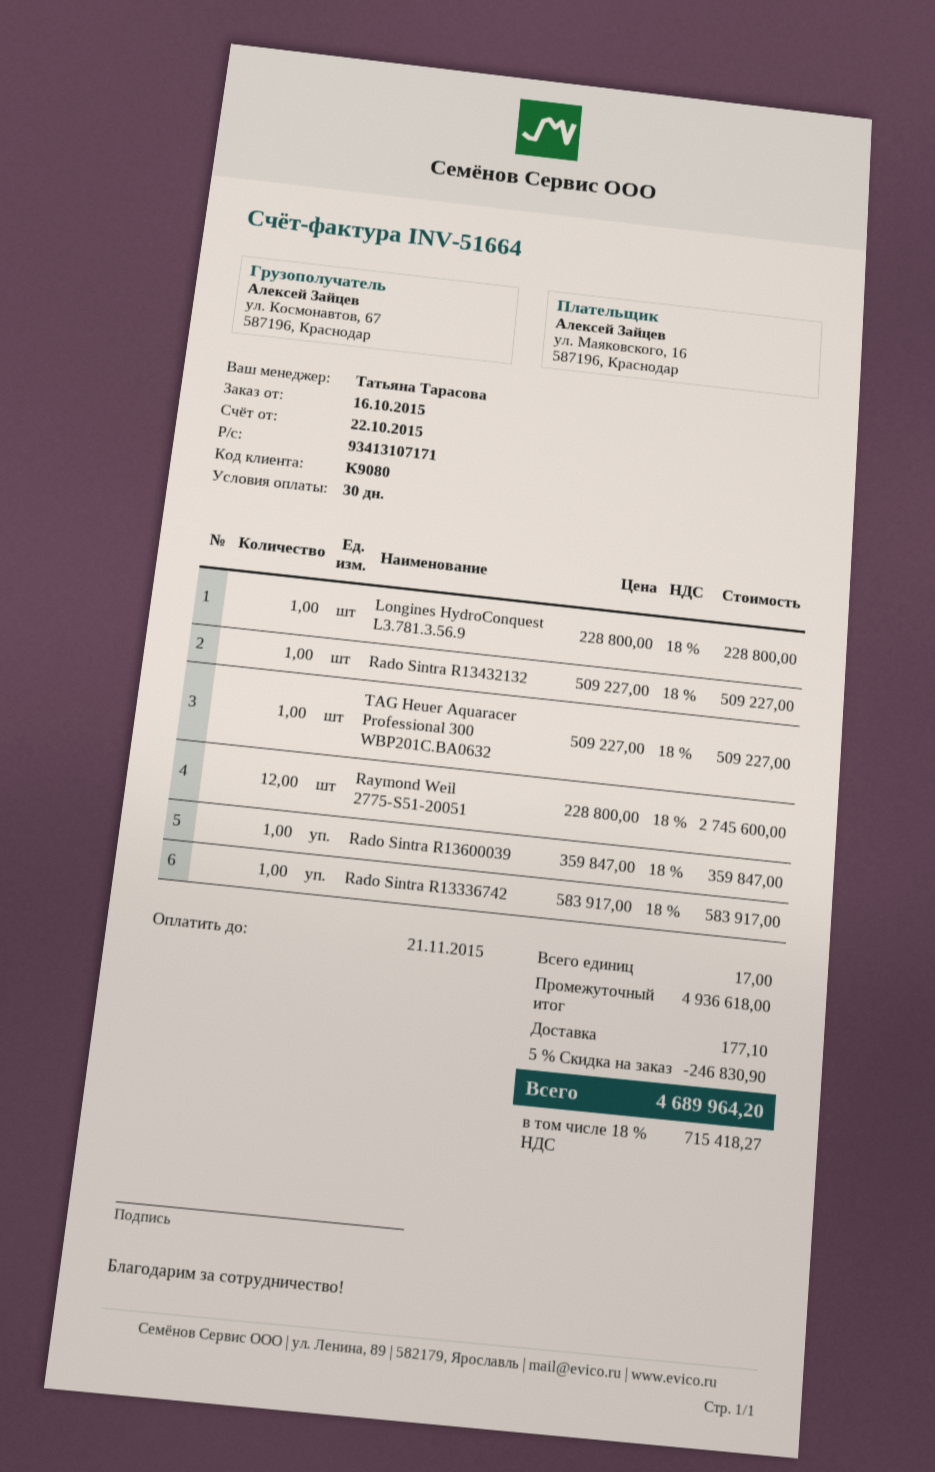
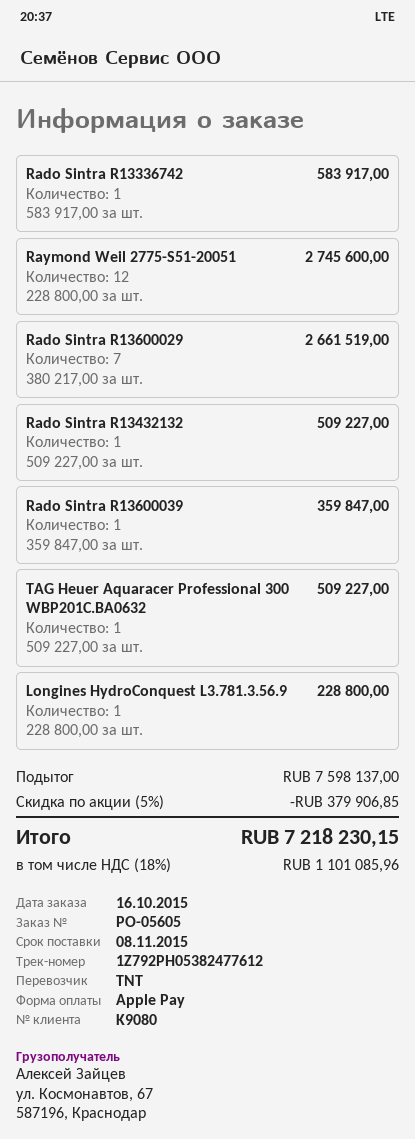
Rado Sintra R13600029: none -> 7 x 380217.00 = 2661519.00
subtotal: 4936618.00 -> 7598137.00
discount: 5% = 246830.90 -> 5% = 379906.85
shipping: 177.10 -> none
tax: 18% = 715418.27 -> 18% = 1101085.96
total: 4689964.20 -> 7218230.15

